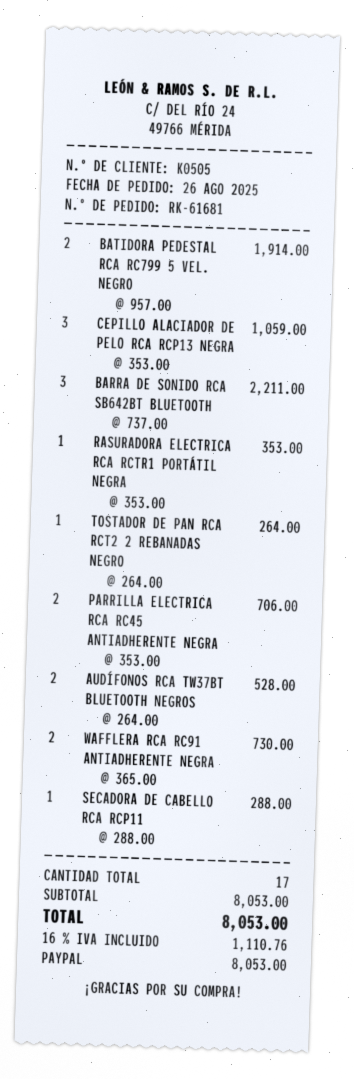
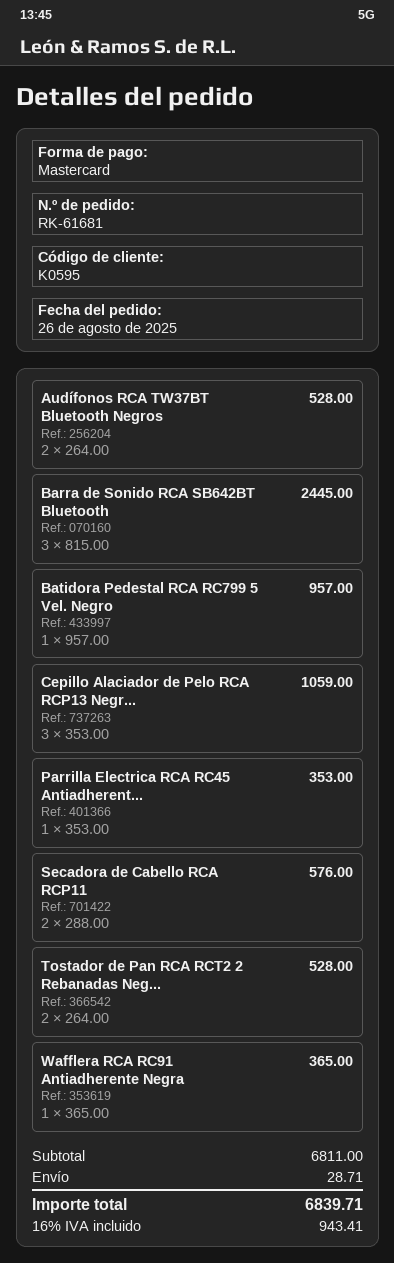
customer number: K0505 -> K0595
payment method: PayPal -> Mastercard
BATIDORA PEDESTAL RCA RC799 5 VEL. NEGRO: 2 x 957.00 = 1914.00 -> 1 x 957.00 = 957.00
BARRA DE SONIDO RCA SB642BT BLUETOOTH: 3 x 737.00 = 2211.00 -> 3 x 815.00 = 2445.00
RASURADORA ELECTRICA RCA RCTR1 PORTÁTIL NEGRA: 1 x 353.00 = 353.00 -> none
TOSTADOR DE PAN RCA RCT2 2 REBANADAS NEGRO: 1 x 264.00 = 264.00 -> 2 x 264.00 = 528.00
PARRILLA ELECTRICA RCA RC45 ANTIADHERENTE NEGRA: 2 x 353.00 = 706.00 -> 1 x 353.00 = 353.00
WAFFLERA RCA RC91 ANTIADHERENTE NEGRA: 2 x 365.00 = 730.00 -> 1 x 365.00 = 365.00
SECADORA DE CABELLO RCA RCP11: 1 x 288.00 = 288.00 -> 2 x 288.00 = 576.00
subtotal: 8053.00 -> 6811.00
shipping: none -> 28.71
tax: 16% = 1110.76 -> 16% = 943.41
total: 8053.00 -> 6839.71

